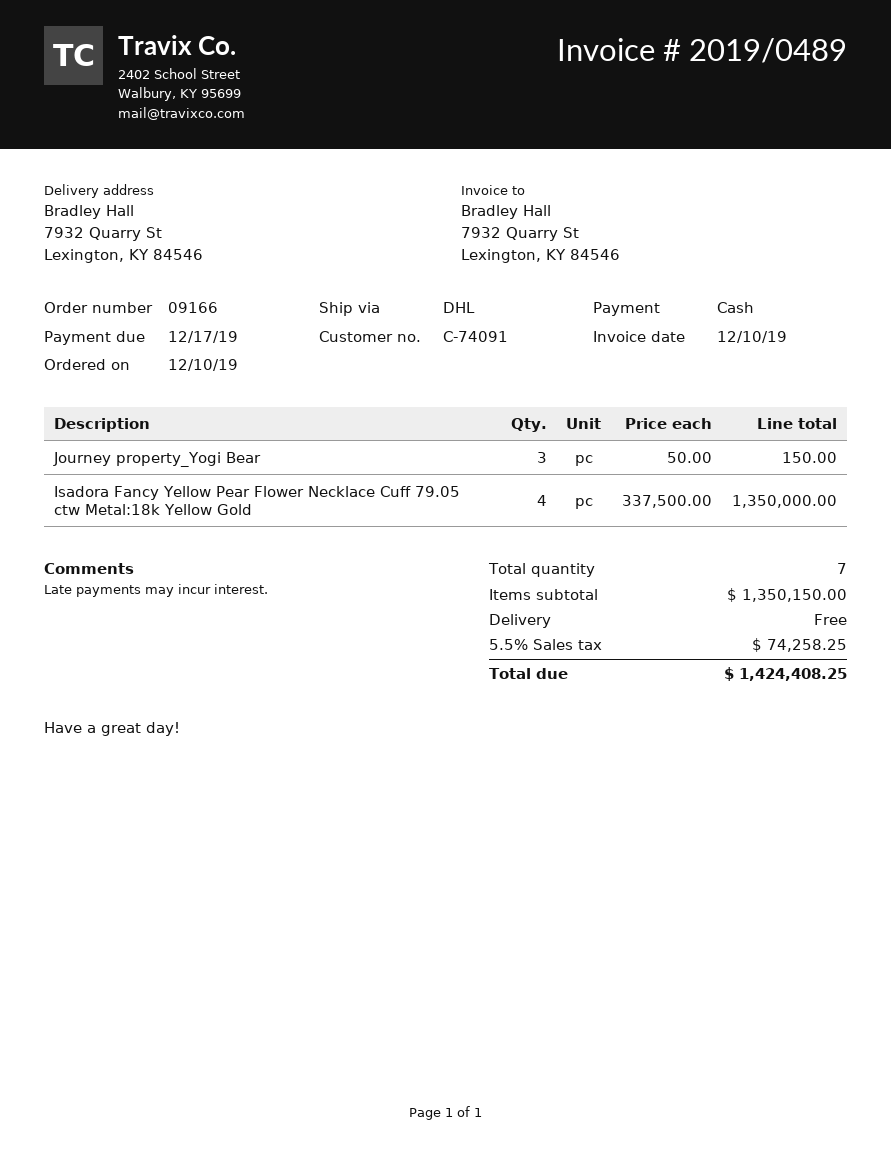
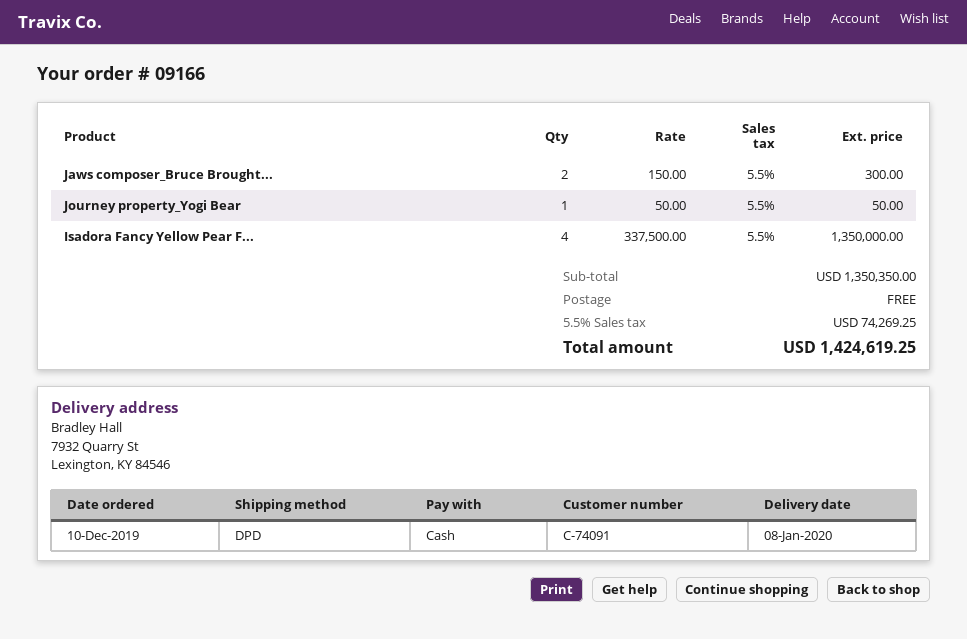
shipping method: DHL -> DPD
Journey property_Yogi Bear: 3 x 50.00 = 150.00 -> 1 x 50.00 = 50.00
Jaws composer_Bruce Brought...: none -> 2 x 150.00 = 300.00
subtotal: 1350150.00 -> 1350350.00
tax: 5.5% = 74258.25 -> 5.5% = 74269.25
total: 1424408.25 -> 1424619.25

